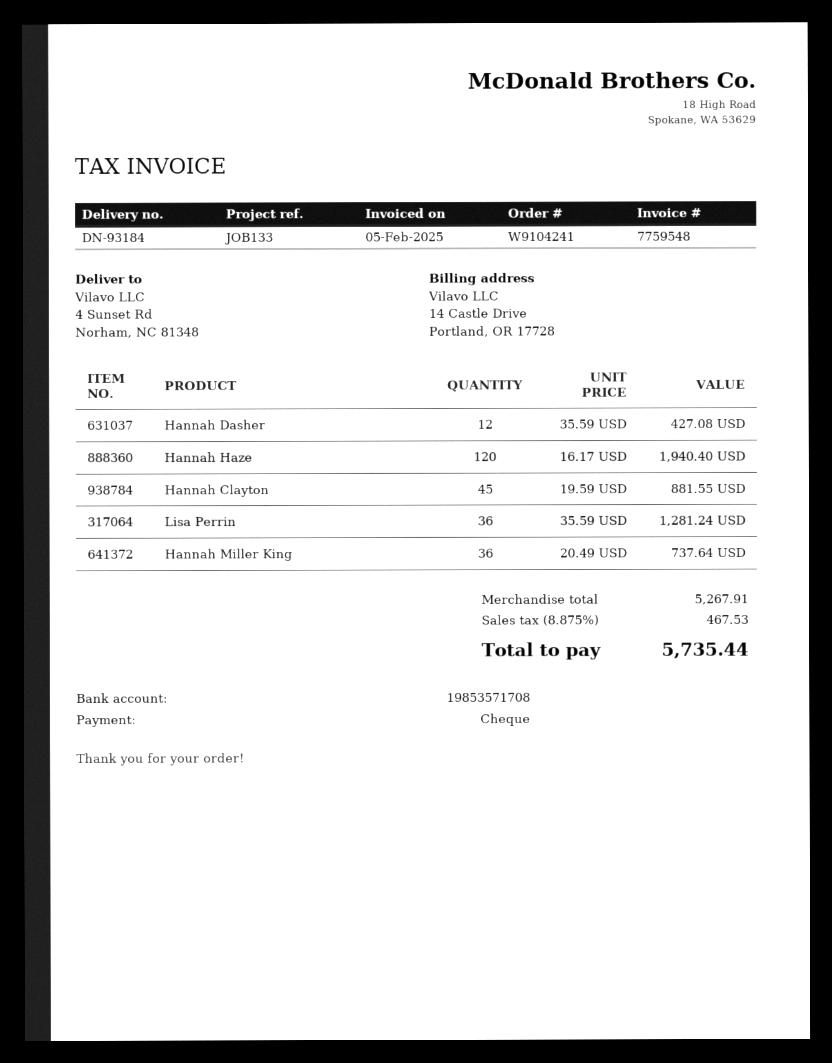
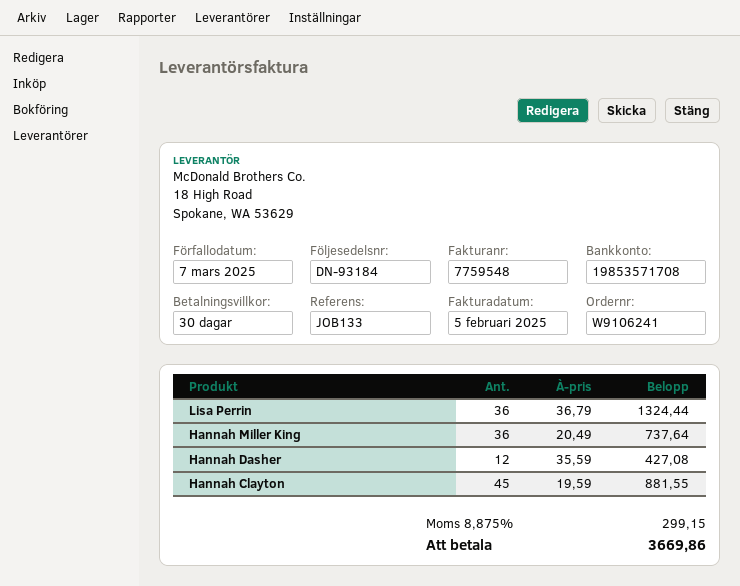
order number: W9104241 -> W9106241
Hannah Haze: 120 x 16.17 = 1940.40 -> none
Lisa Perrin: 36 x 35.59 = 1281.24 -> 36 x 36.79 = 1324.44
tax: 8.875% = 467.53 -> 8.875% = 299.15
total: 5735.44 -> 3669.86

